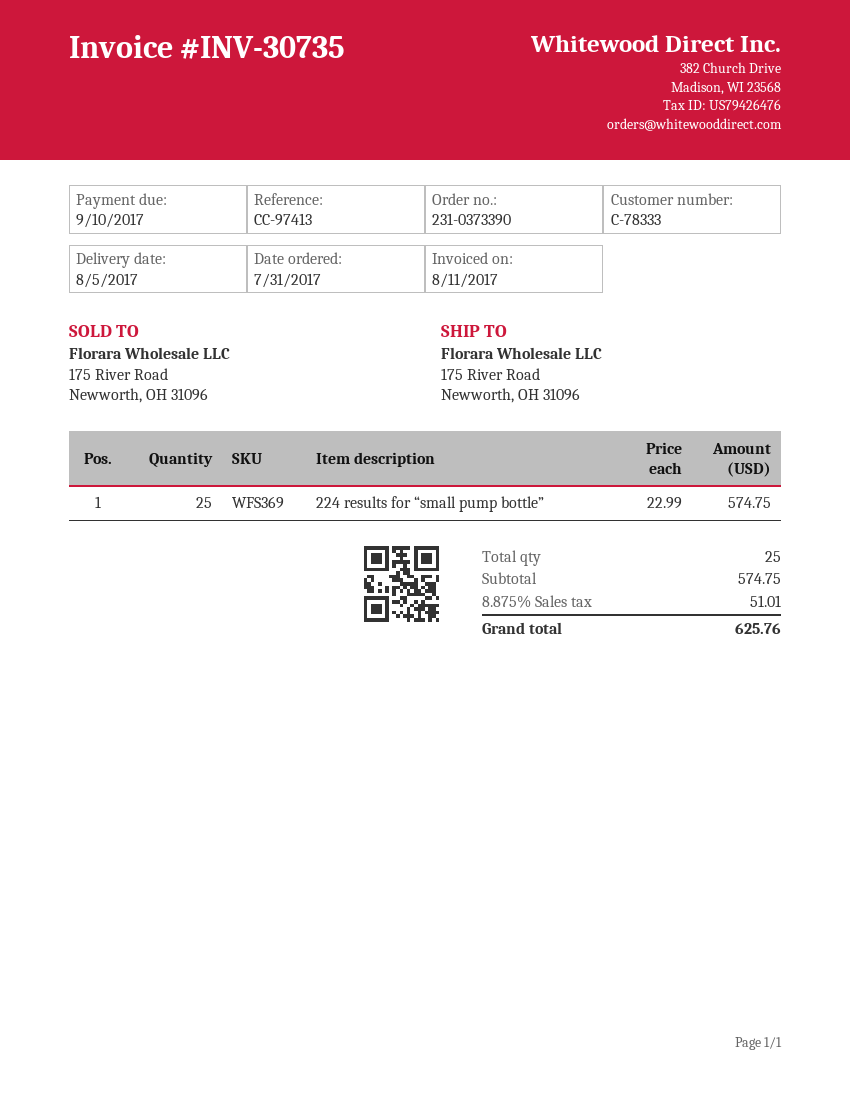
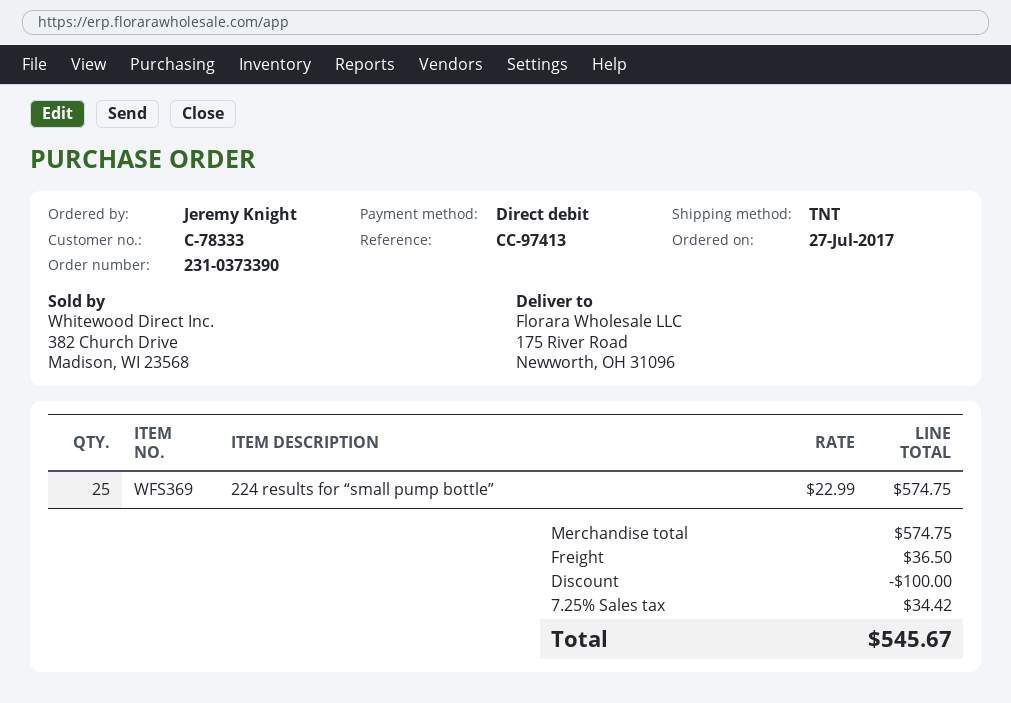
order date: 2017-07-31 -> 2017-07-27
discount: none -> 100.00
shipping: none -> 36.50
tax: 8.875% = 51.01 -> 7.25% = 34.42
total: 625.76 -> 545.67

